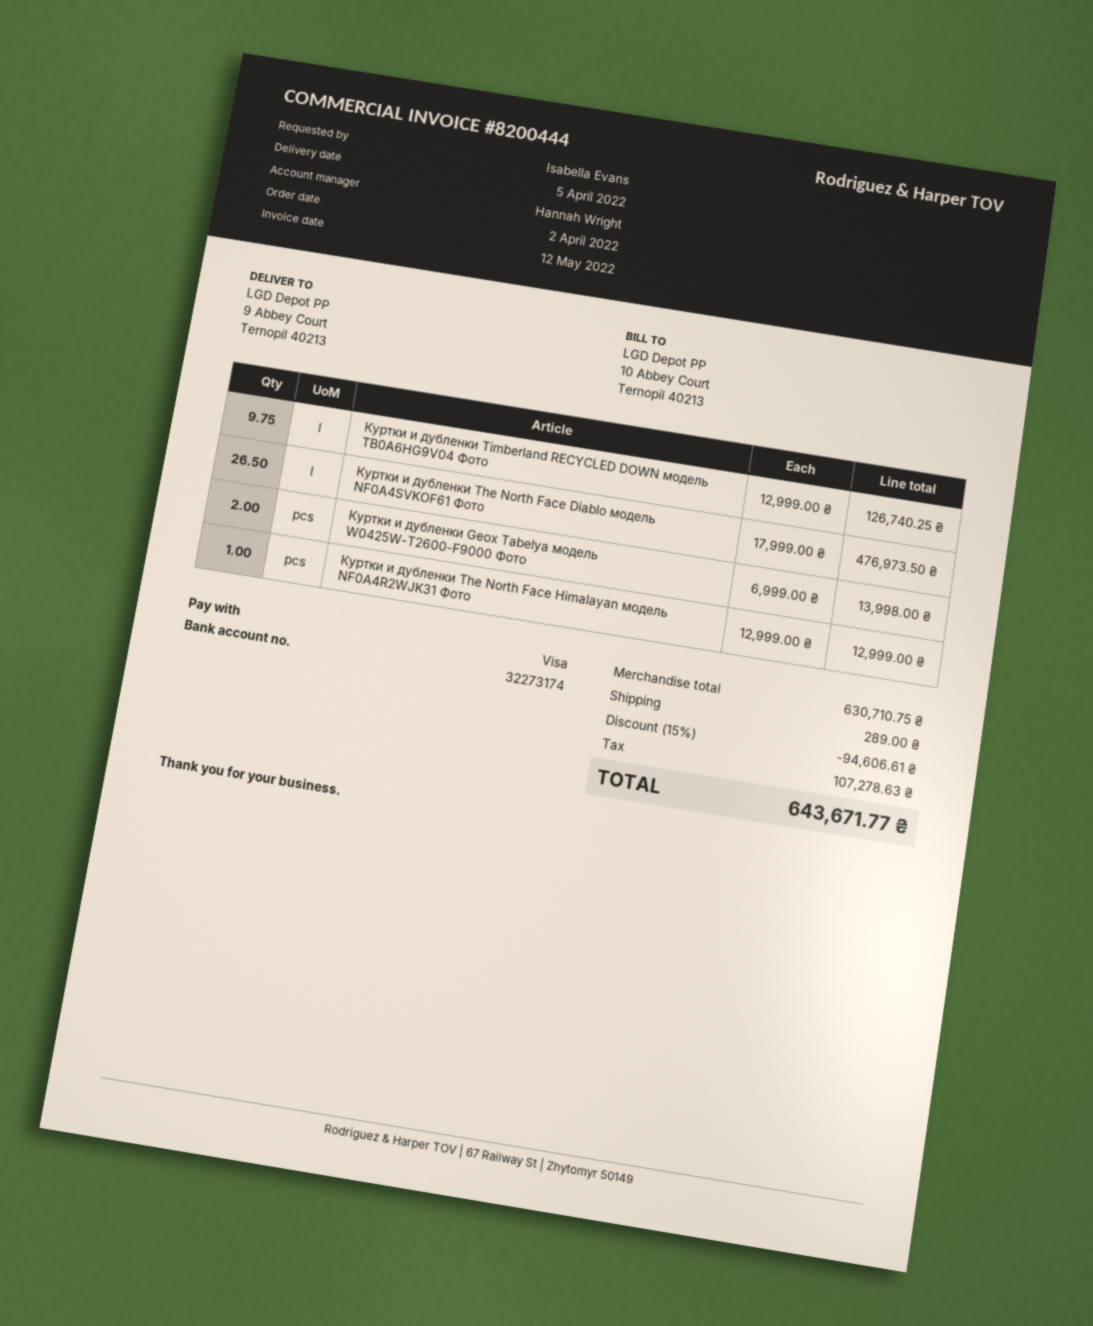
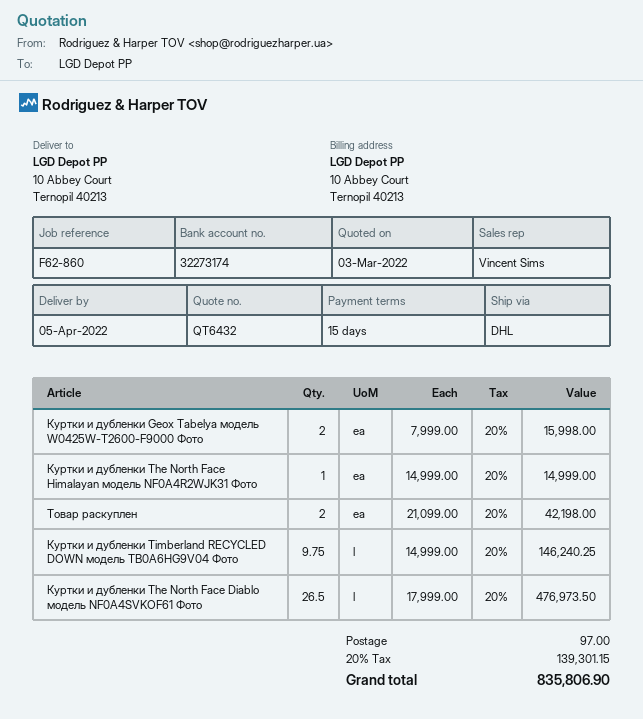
sales rep: Hannah Wright -> Vincent Sims
ship to: 9 Abbey Court, Ternopil 40213 -> 10 Abbey Court, Ternopil 40213
Куртки и дубленки Timberland RECYCLED DOWN модель TB0A6HG9V04 Фото: 9.75 x 12999.00 = 126740.25 -> 9.75 x 14999.00 = 146240.25
Куртки и дубленки Geox Tabelya модель W0425W-T2600-F9000 Фото: 2 x 6999.00 = 13998.00 -> 2 x 7999.00 = 15998.00
Куртки и дубленки The North Face Himalayan модель NF0A4R2WJK31 Фото: 1 x 12999.00 = 12999.00 -> 1 x 14999.00 = 14999.00
Товар раскуплен: none -> 2 x 21099.00 = 42198.00
discount: 15% = 94606.61 -> none
shipping: 289.00 -> 97.00
tax: 107278.63 -> 139301.15
total: 643671.77 -> 835806.90

